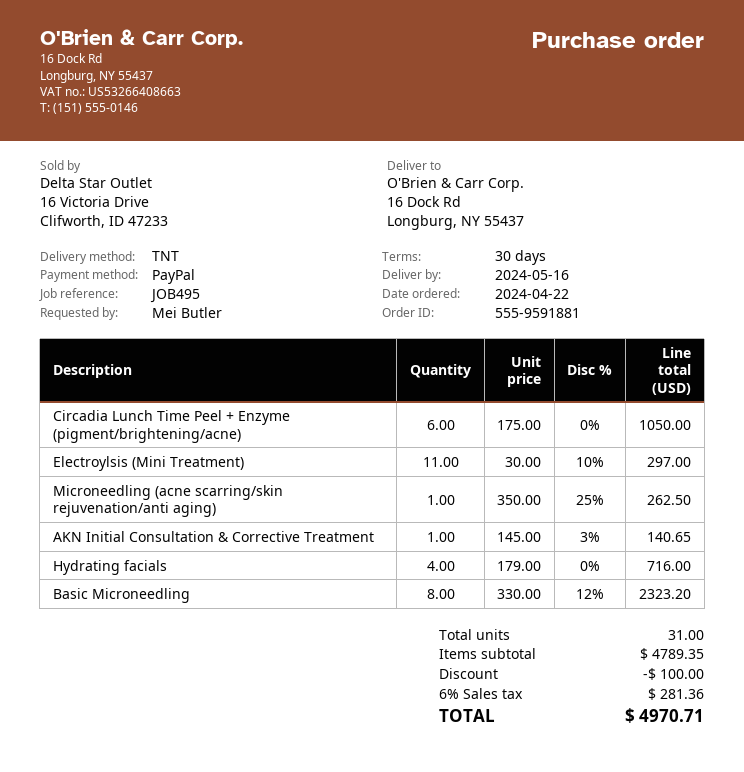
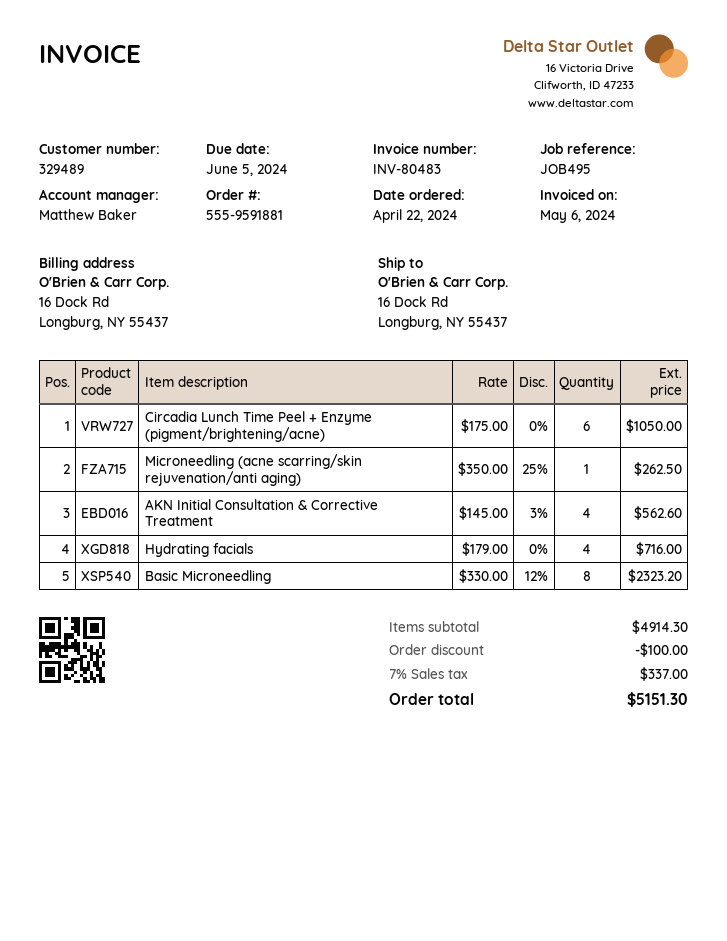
Electroylsis (Mini Treatment): 11 x 30.00 - 10% = 297.00 -> none
AKN Initial Consultation & Corrective Treatment: 1 x 145.00 - 3% = 140.65 -> 4 x 145.00 - 3% = 562.60
subtotal: 4789.35 -> 4914.30
tax: 6% = 281.36 -> 7% = 337.00
total: 4970.71 -> 5151.30

